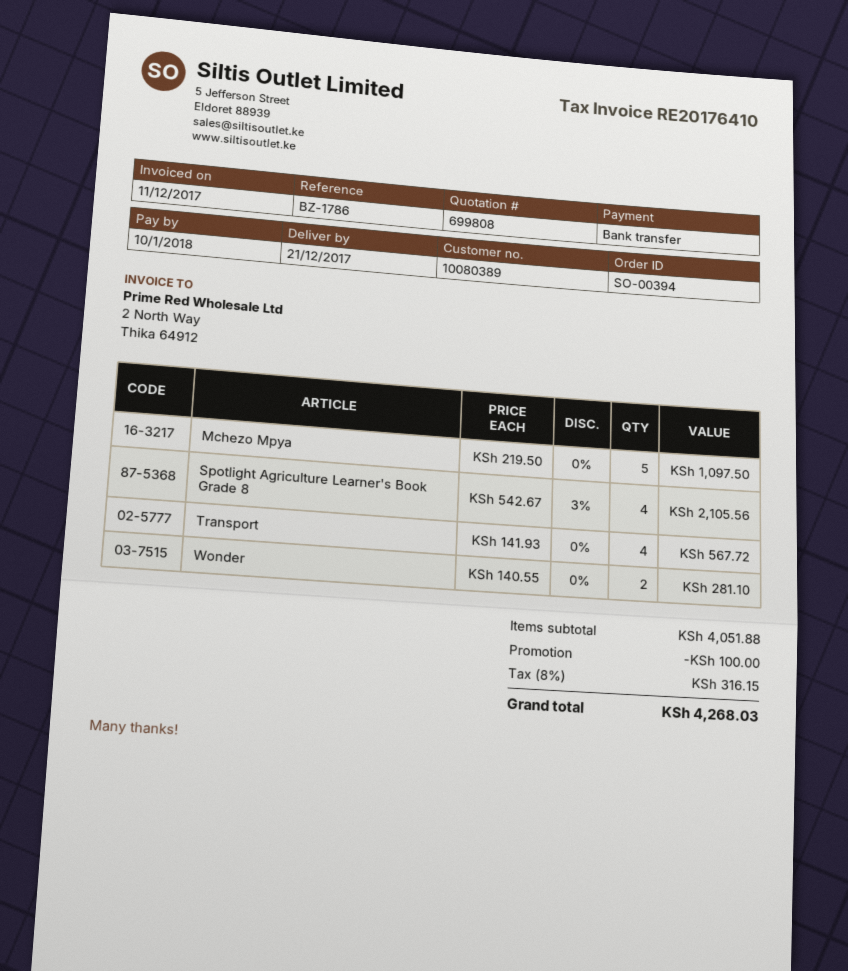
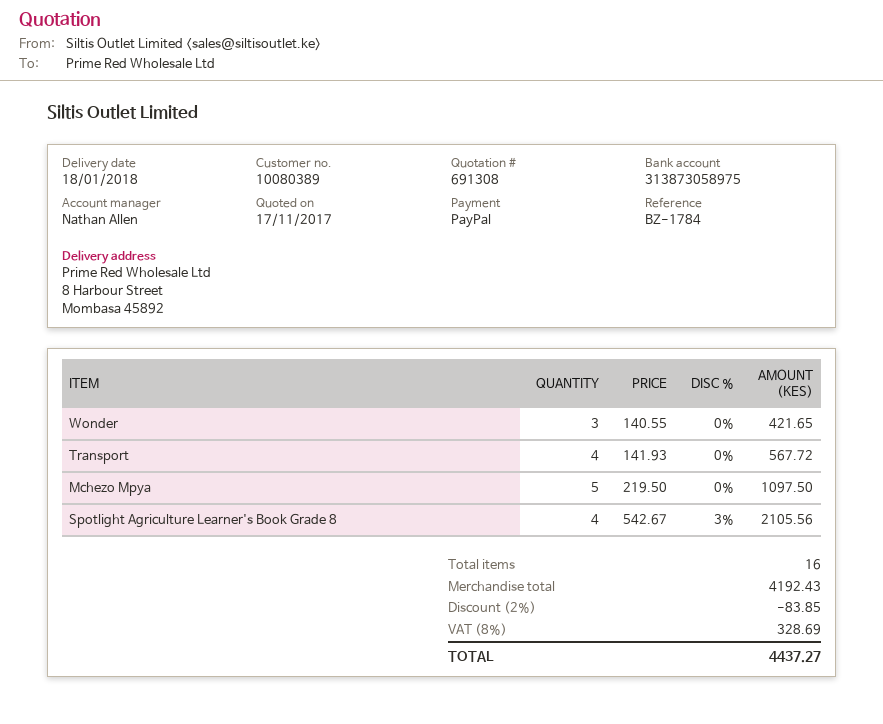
quote number: 699808 -> 691308
delivery date: 2017-12-21 -> 2018-01-18
reference: BZ-1786 -> BZ-1784
payment method: bank transfer -> PayPal
Wonder: 2 x 140.55 = 281.10 -> 3 x 140.55 = 421.65
subtotal: 4051.88 -> 4192.43
discount: 100.00 -> 83.85
tax: 8% = 316.15 -> 8% = 328.69
total: 4268.03 -> 4437.27

